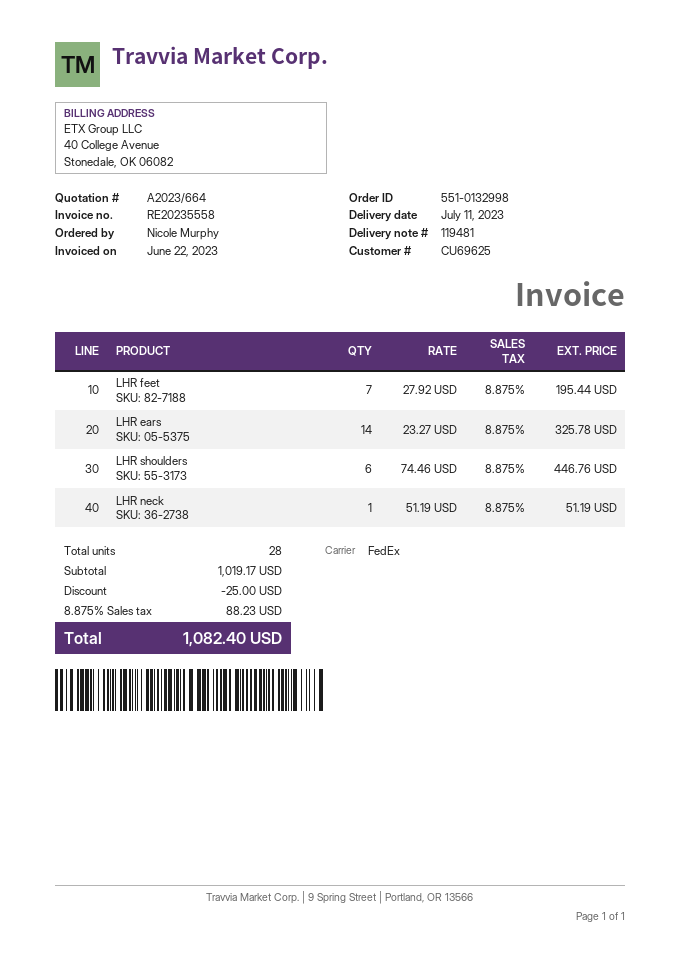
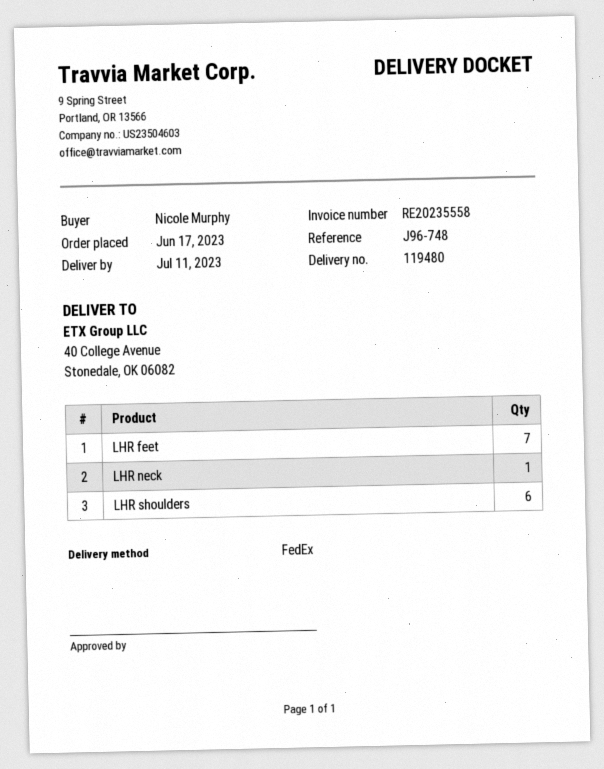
delivery note number: 119481 -> 119480
LHR ears: 14 -> none

